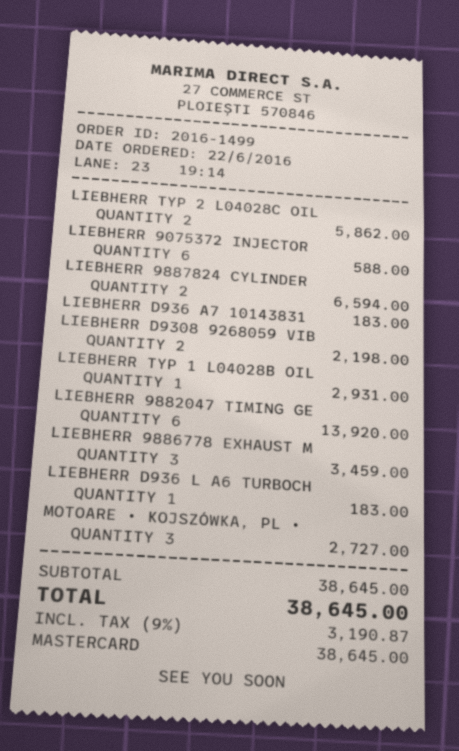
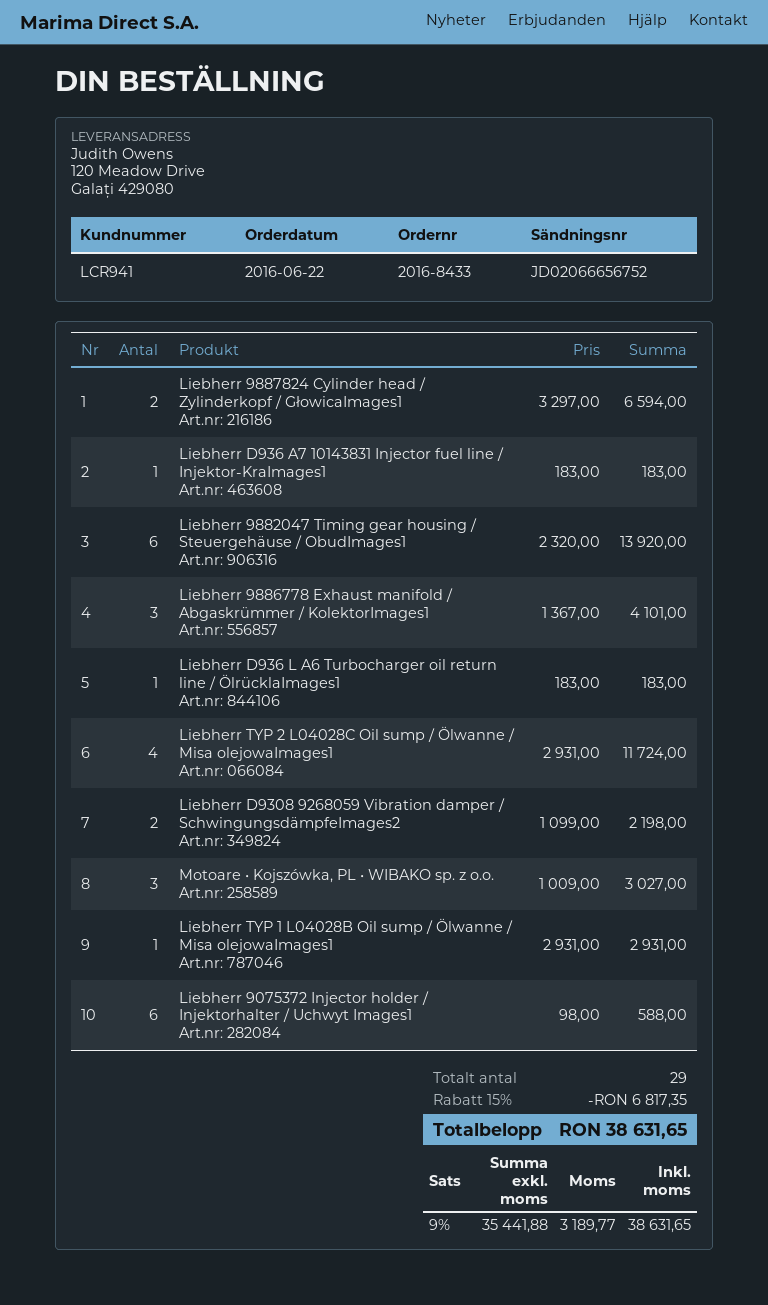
order number: 2016-1499 -> 2016-8433
LIEBHERR TYP 2 L04028C OIL: 2 for 5862.00 -> 4 for 11724.00
LIEBHERR 9886778 EXHAUST M: 3 for 3459.00 -> 3 for 4101.00
MOTOARE • KOJSZÓWKA, PL •: 3 for 2727.00 -> 3 for 3027.00
discount: none -> 15% = 6817.35
tax: 9% = 3190.87 -> 9% = 3189.77
total: 38645.00 -> 38631.65

